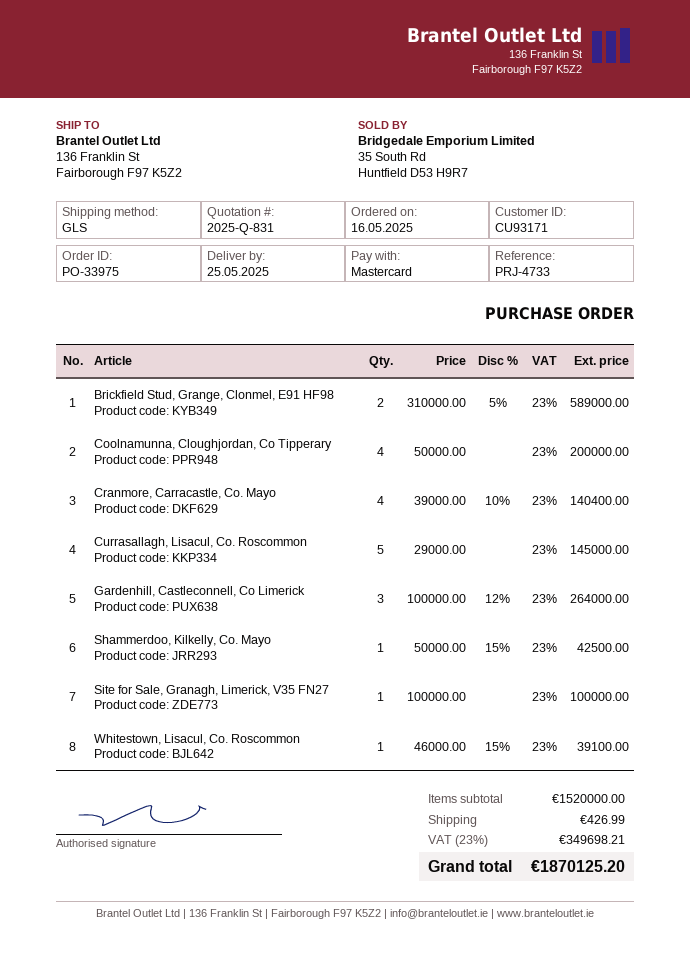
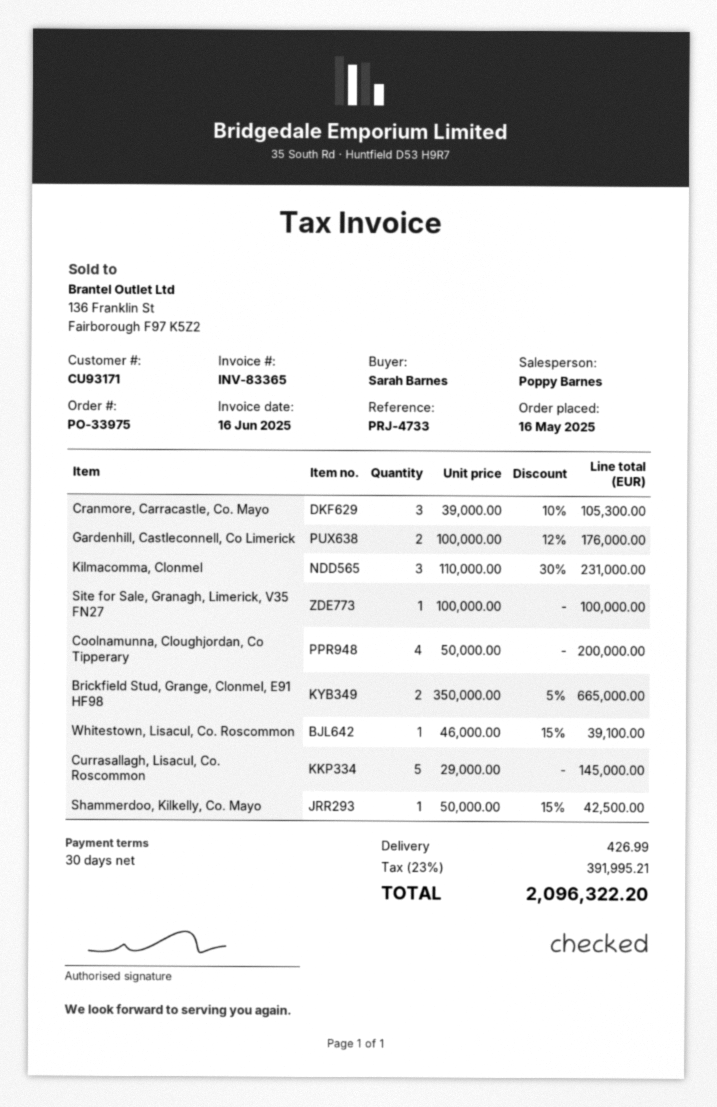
Brickfield Stud, Grange, Clonmel, E91 HF98: 2 x 310000.00 - 5% = 589000.00 -> 2 x 350000.00 - 5% = 665000.00
Cranmore, Carracastle, Co. Mayo: 4 x 39000.00 - 10% = 140400.00 -> 3 x 39000.00 - 10% = 105300.00
Gardenhill, Castleconnell, Co Limerick: 3 x 100000.00 - 12% = 264000.00 -> 2 x 100000.00 - 12% = 176000.00
Kilmacomma, Clonmel: none -> 3 x 110000.00 - 30% = 231000.00
tax: 23% = 349698.21 -> 23% = 391995.21
total: 1870125.20 -> 2096322.20

